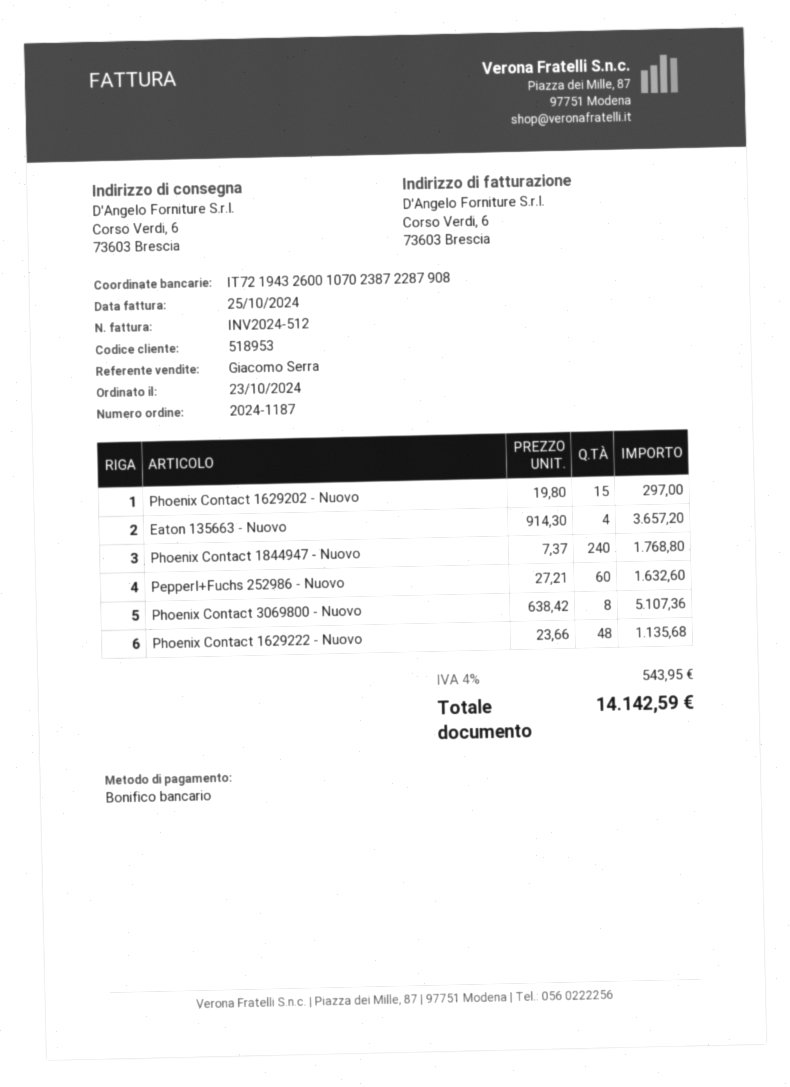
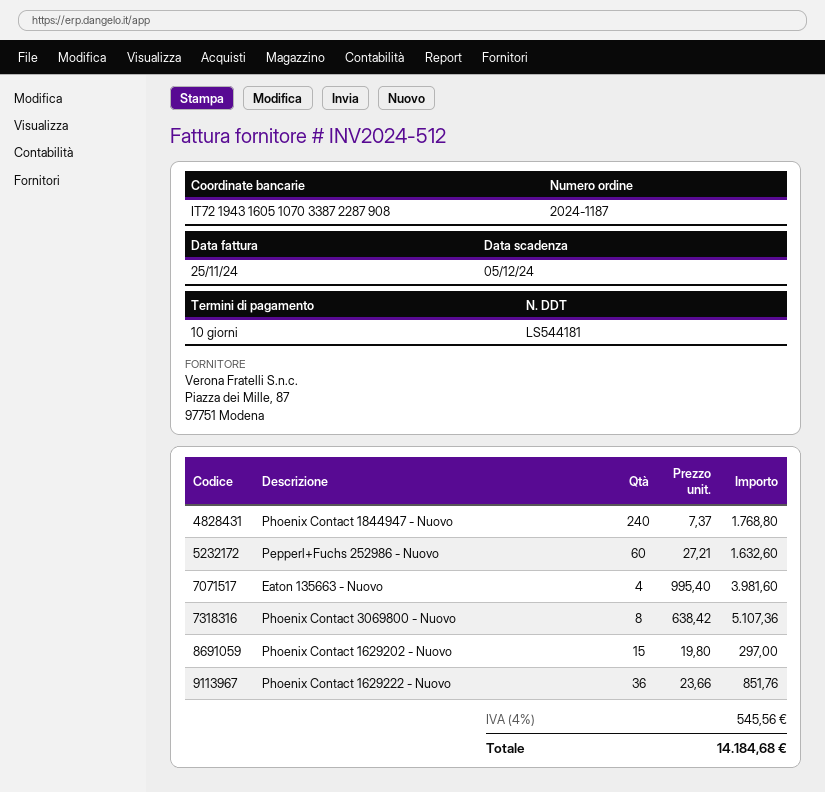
invoice date: 2024-10-25 -> 2024-11-25
bank account: IT7219432600107023872287908 -> IT7219431605107033872287908
Eaton 135663 - Nuovo: 4 x 914.30 = 3657.20 -> 4 x 995.40 = 3981.60
Phoenix Contact 1629222 - Nuovo: 48 x 23.66 = 1135.68 -> 36 x 23.66 = 851.76
tax: 4% = 543.95 -> 4% = 545.56
total: 14142.59 -> 14184.68

